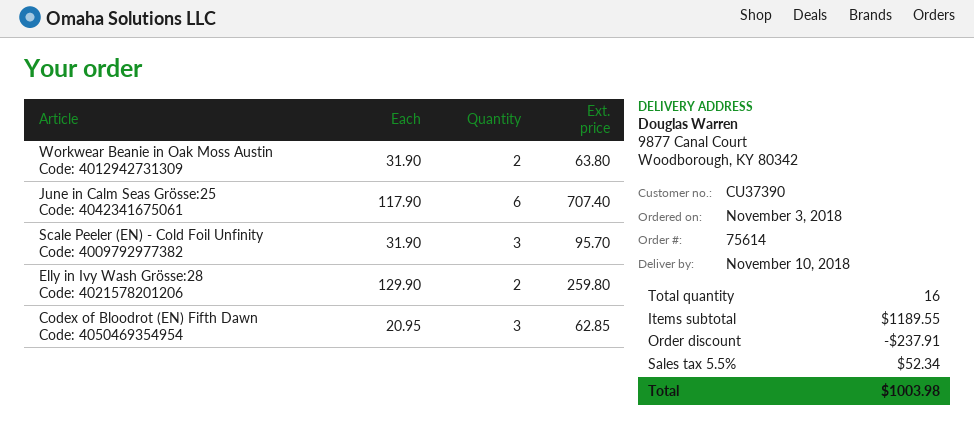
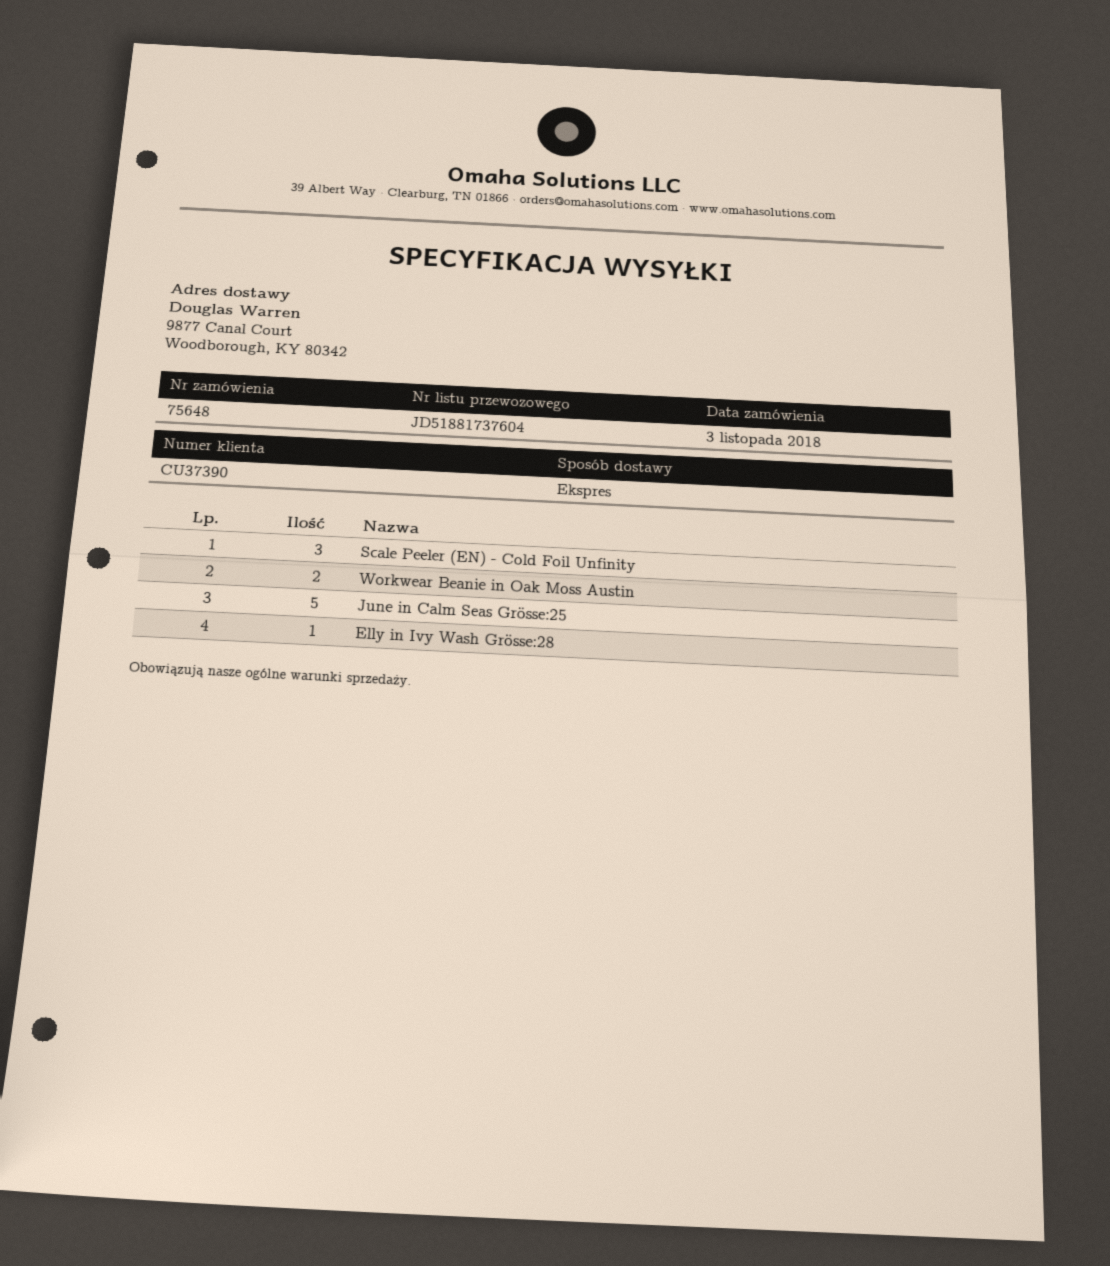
order number: 75614 -> 75648
June in Calm Seas Grösse:25: 6 -> 5
Elly in Ivy Wash Grösse:28: 2 -> 1
Codex of Bloodrot (EN) Fifth Dawn: 3 -> none

